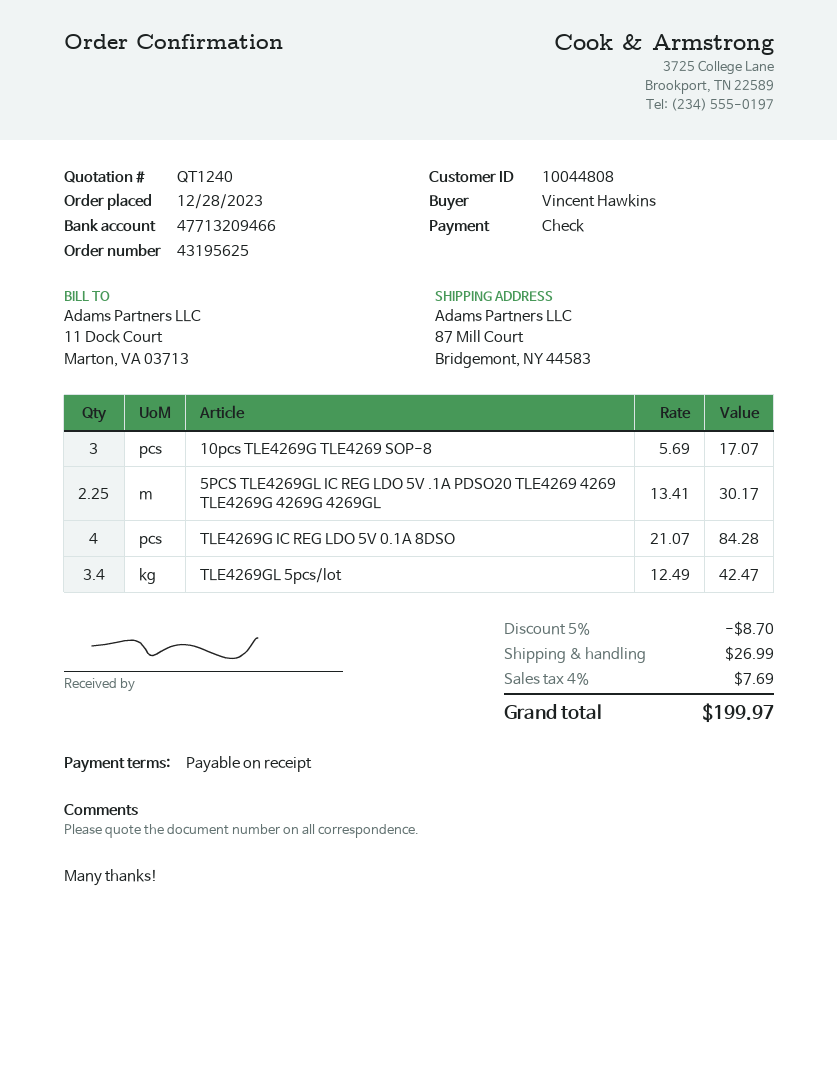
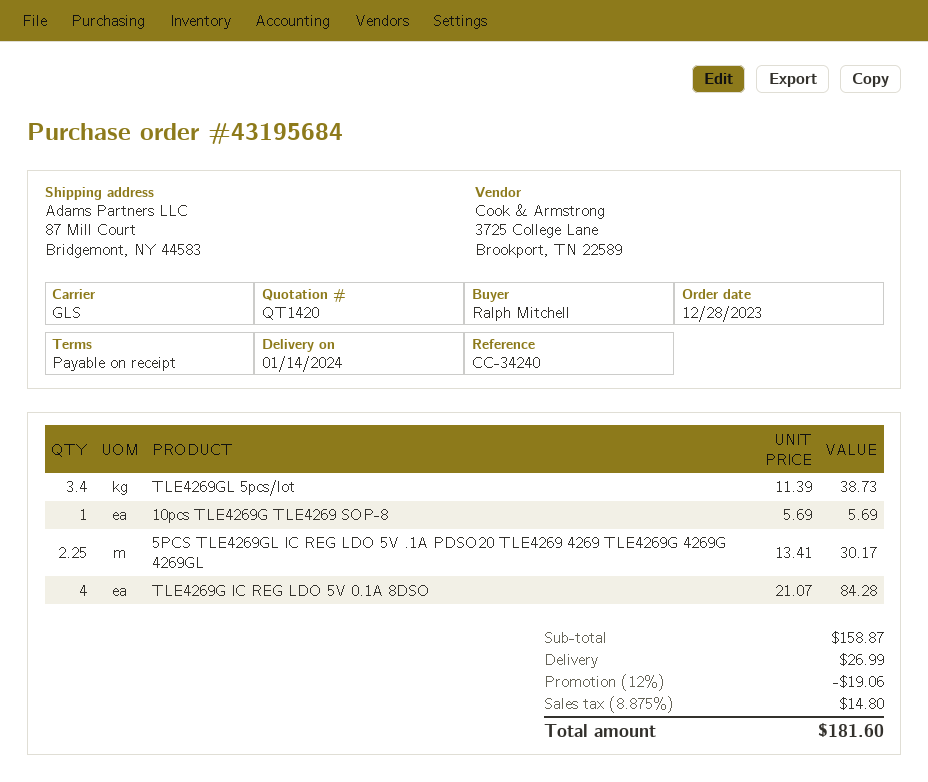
quote number: QT1240 -> QT1420
order number: 43195625 -> 43195684
ordered by: Vincent Hawkins -> Ralph Mitchell
10pcs TLE4269G TLE4269 SOP-8: 3 x 5.69 = 17.07 -> 1 x 5.69 = 5.69
TLE4269GL 5pcs/lot: 3.4 x 12.49 = 42.47 -> 3.4 x 11.39 = 38.73
discount: 5% = 8.70 -> 12% = 19.06
tax: 4% = 7.69 -> 8.875% = 14.80
total: 199.97 -> 181.60

